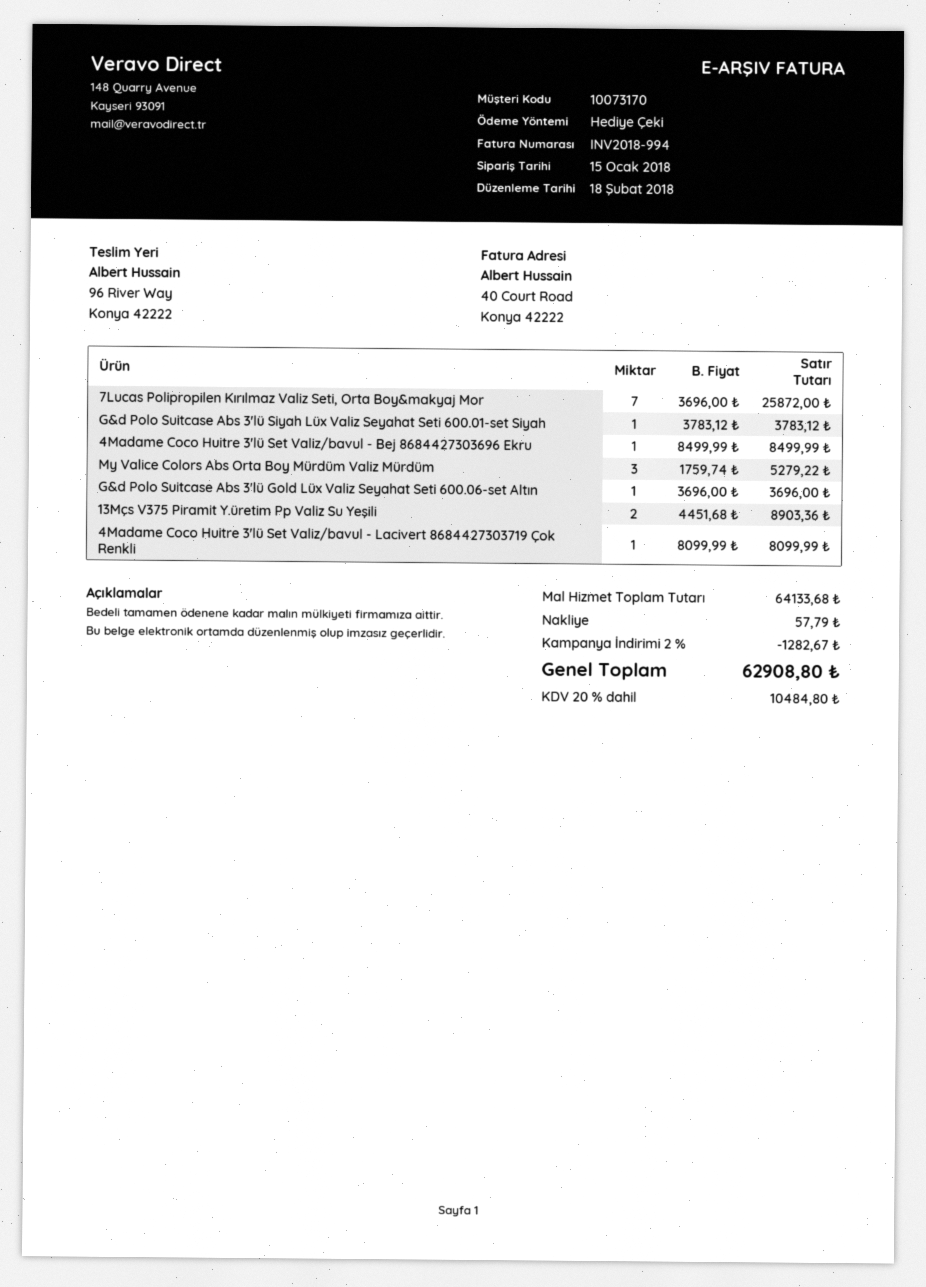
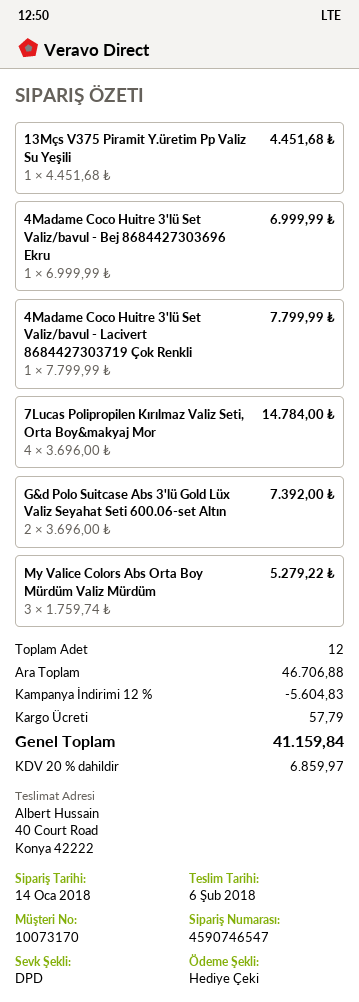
order date: 2018-01-15 -> 2018-01-14
ship to: 96 River Way, Konya 42222 -> 40 Court Road, Konya 42222
7Lucas Polipropilen Kırılmaz Valiz Seti, Orta Boy&makyaj Mor: 7 x 3696.00 = 25872.00 -> 4 x 3696.00 = 14784.00
G&d Polo Suitcase Abs 3'lü Siyah Lüx Valiz Seyahat Seti 600.01-set Siyah: 1 x 3783.12 = 3783.12 -> none
4Madame Coco Huitre 3'lü Set Valiz/bavul - Bej 8684427303696 Ekru: 1 x 8499.99 = 8499.99 -> 1 x 6999.99 = 6999.99
G&d Polo Suitcase Abs 3'lü Gold Lüx Valiz Seyahat Seti 600.06-set Altın: 1 x 3696.00 = 3696.00 -> 2 x 3696.00 = 7392.00
13Mçs V375 Piramit Y.üretim Pp Valiz Su Yeşili: 2 x 4451.68 = 8903.36 -> 1 x 4451.68 = 4451.68
4Madame Coco Huitre 3'lü Set Valiz/bavul - Lacivert 8684427303719 Çok Renkli: 1 x 8099.99 = 8099.99 -> 1 x 7799.99 = 7799.99
subtotal: 64133.68 -> 46706.88
discount: 2% = 1282.67 -> 12% = 5604.83
tax: 20% = 10484.80 -> 20% = 6859.97
total: 62908.80 -> 41159.84

